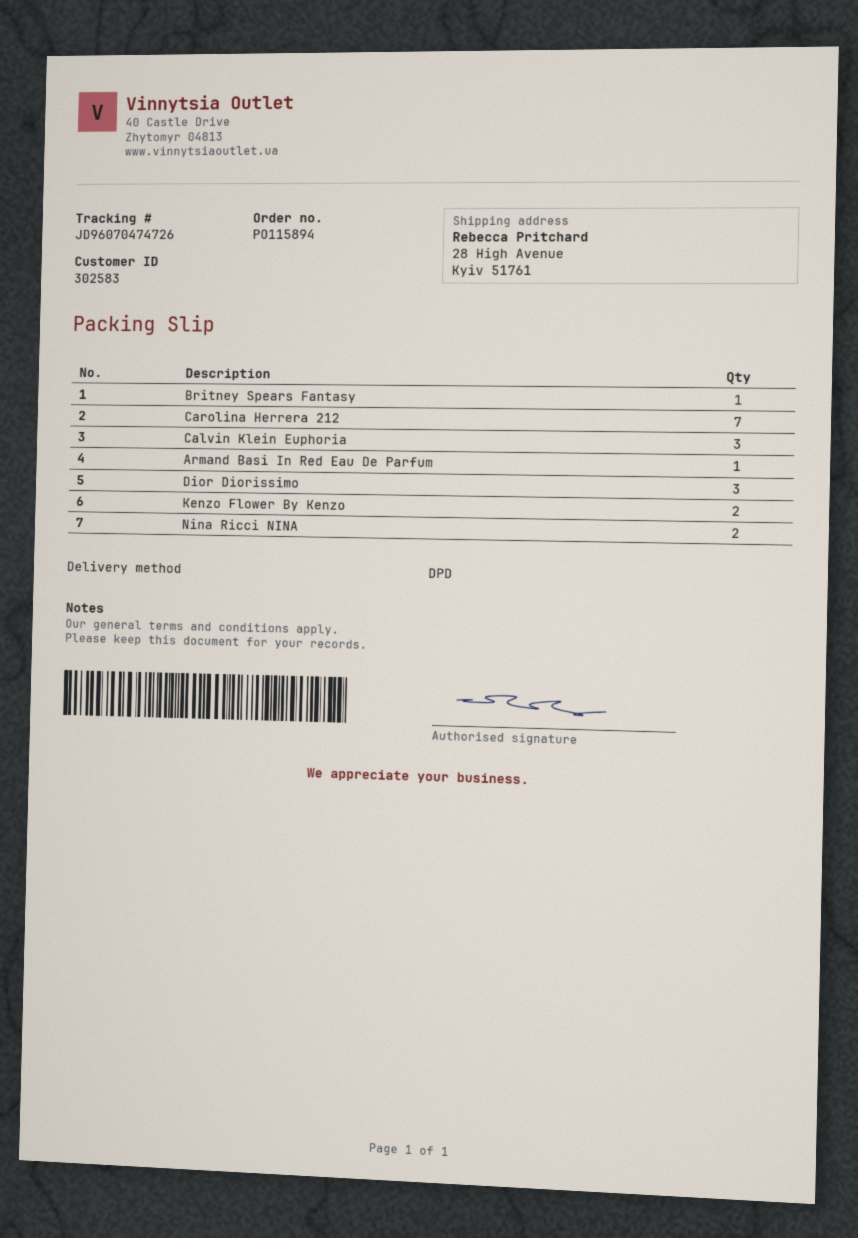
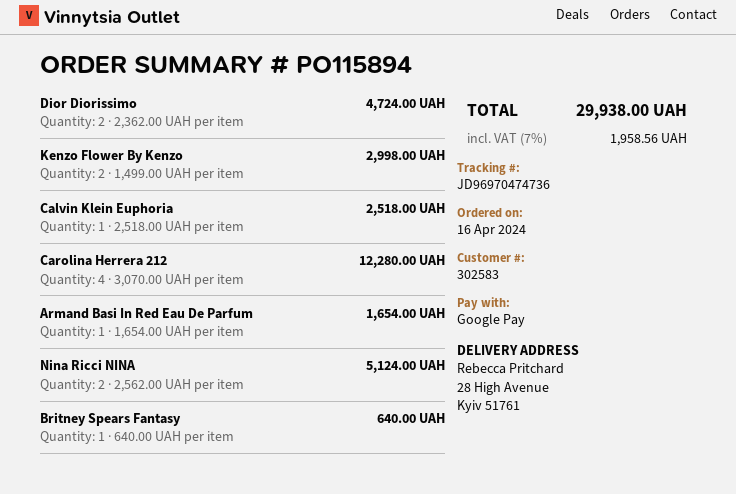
tracking number: JD96070474726 -> JD96970474736
Carolina Herrera 212: 7 -> 4
Calvin Klein Euphoria: 3 -> 1
Dior Diorissimo: 3 -> 2

